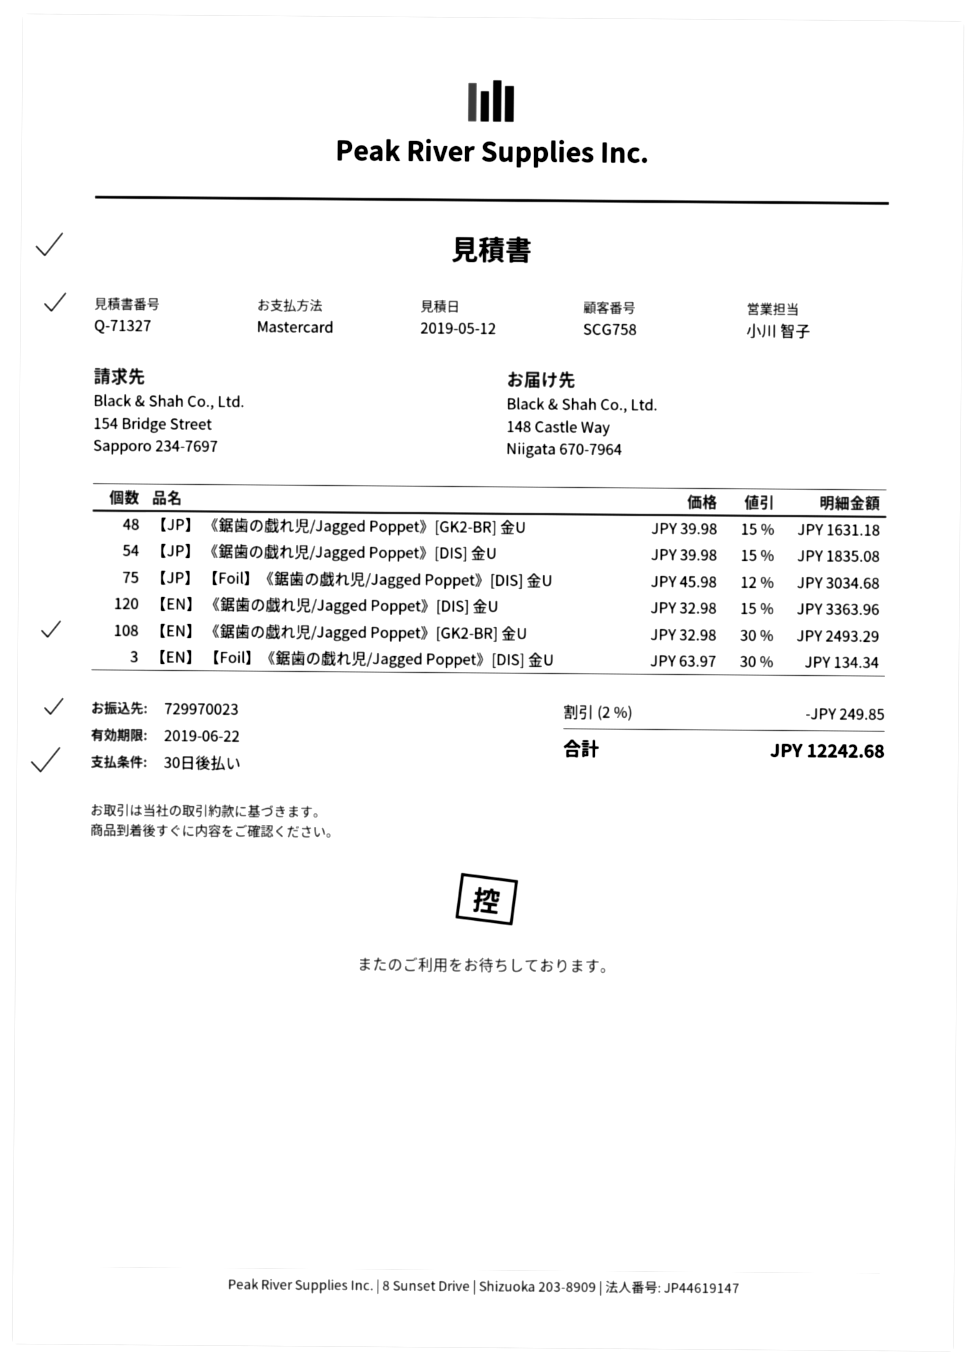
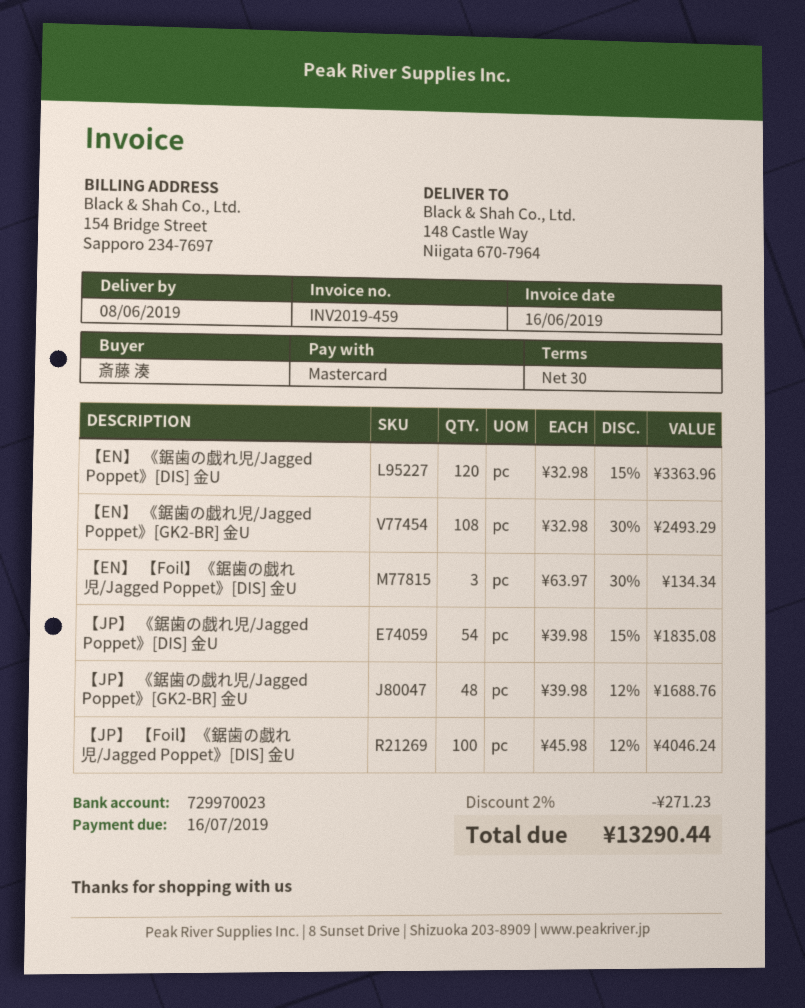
【JP】 《鋸歯の戯れ児/Jagged Poppet》[GK2-BR] 金U: 48 x 39.98 - 15% = 1631.18 -> 48 x 39.98 - 12% = 1688.76
【JP】 【Foil】《鋸歯の戯れ児/Jagged Poppet》[DIS] 金U: 75 x 45.98 - 12% = 3034.68 -> 100 x 45.98 - 12% = 4046.24
discount: 2% = 249.85 -> 2% = 271.23
total: 12242.68 -> 13290.44

